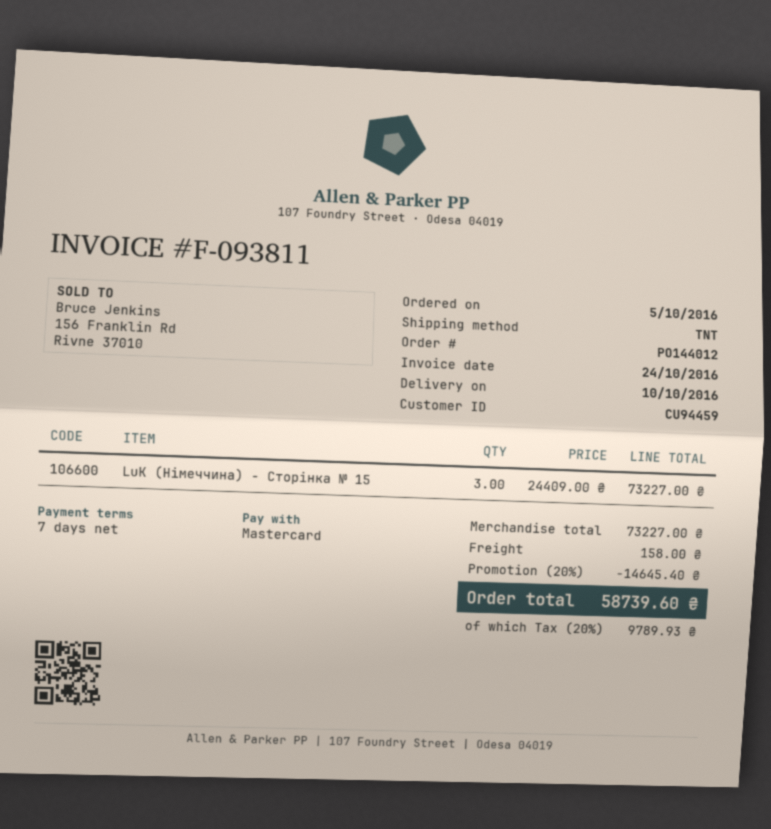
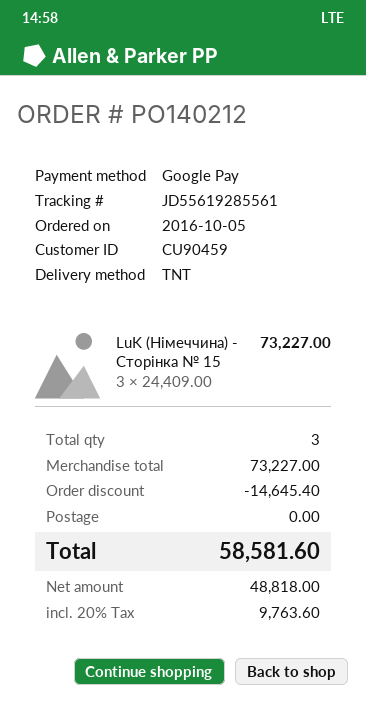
order number: PO144012 -> PO140212
customer number: CU94459 -> CU90459
payment method: Mastercard -> Google Pay
shipping: 158.00 -> 0.00
tax: 20% = 9789.93 -> 20% = 9763.60
total: 58739.60 -> 58581.60

